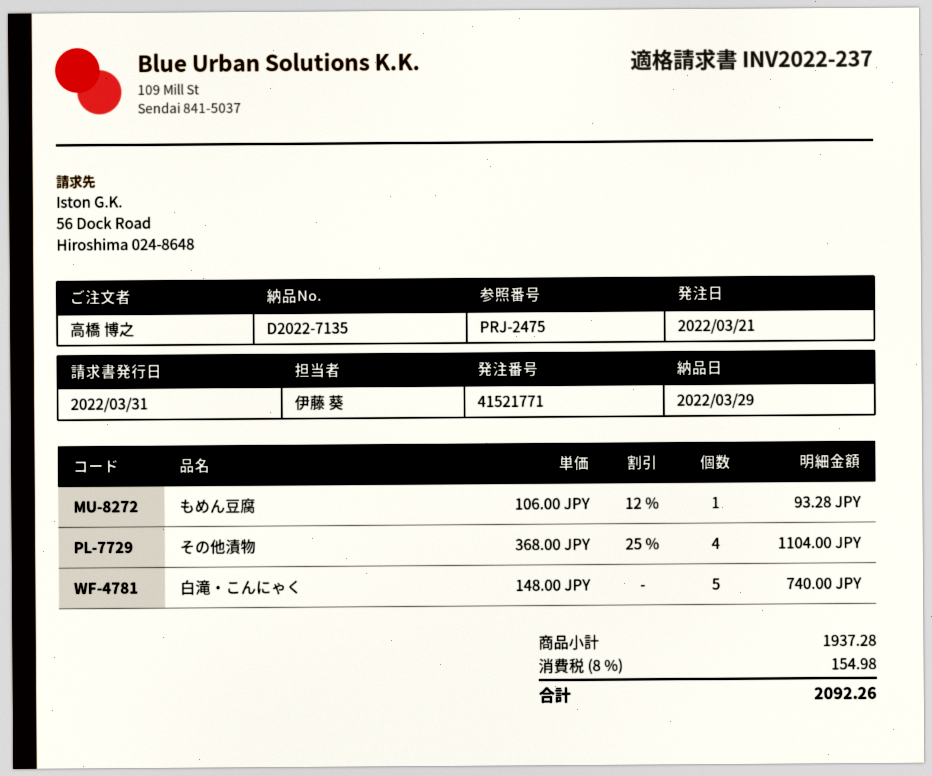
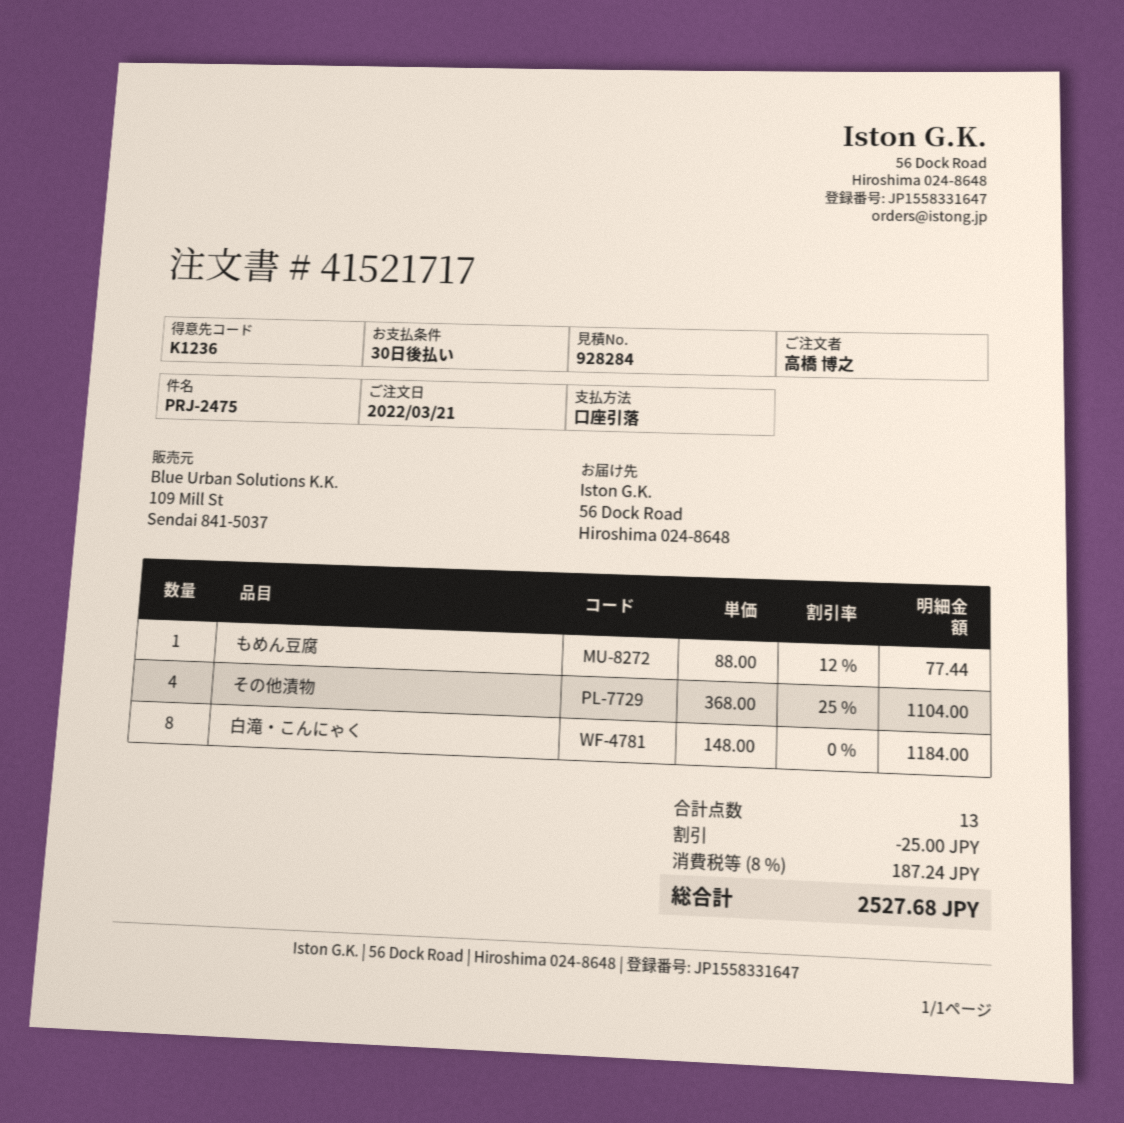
order number: 41521771 -> 41521717
もめん豆腐: 1 x 106.00 - 12% = 93.28 -> 1 x 88.00 - 12% = 77.44
白滝・こんにゃく: 5 x 148.00 = 740.00 -> 8 x 148.00 = 1184.00
discount: none -> 25.00
tax: 8% = 154.98 -> 8% = 187.24
total: 2092.26 -> 2527.68

